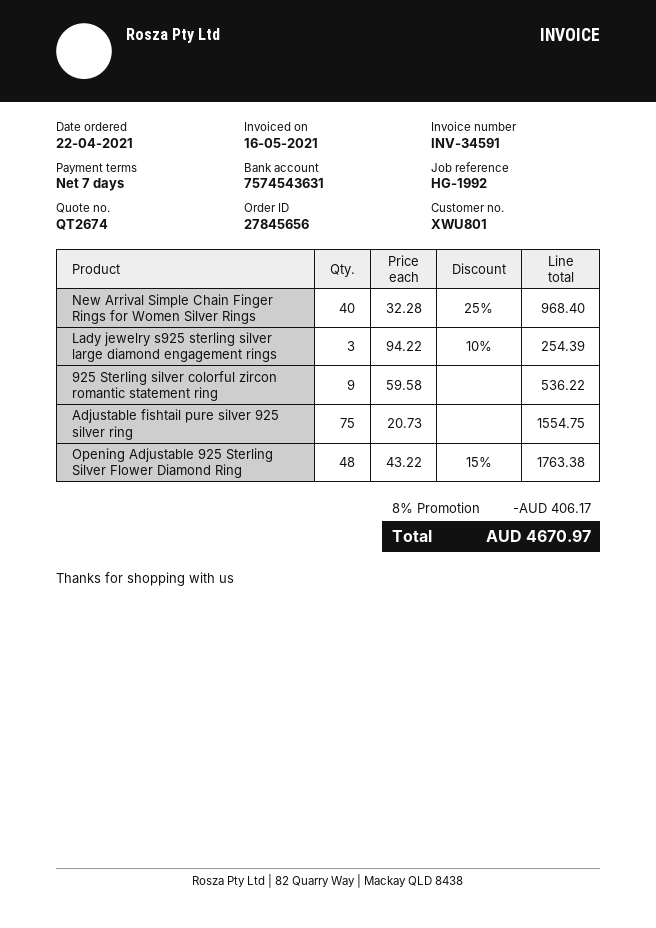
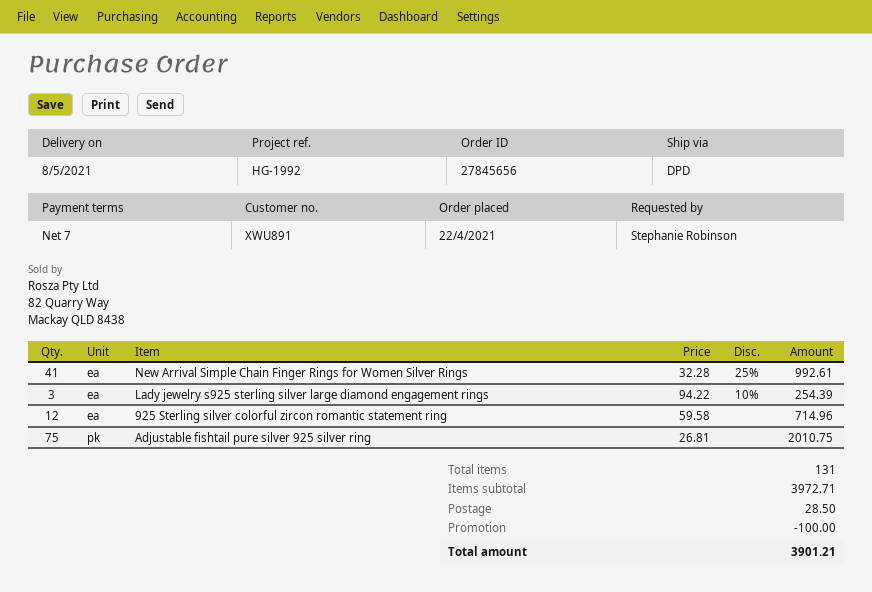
customer number: XWU801 -> XWU891
New Arrival Simple Chain Finger Rings for Women Silver Rings: 40 x 32.28 - 25% = 968.40 -> 41 x 32.28 - 25% = 992.61
925 Sterling silver colorful zircon romantic statement ring: 9 x 59.58 = 536.22 -> 12 x 59.58 = 714.96
Adjustable fishtail pure silver 925 silver ring: 75 x 20.73 = 1554.75 -> 75 x 26.81 = 2010.75
Opening Adjustable 925 Sterling Silver Flower Diamond Ring: 48 x 43.22 - 15% = 1763.38 -> none
discount: 406.17 -> 100.00
shipping: none -> 28.50
total: 4670.97 -> 3901.21

